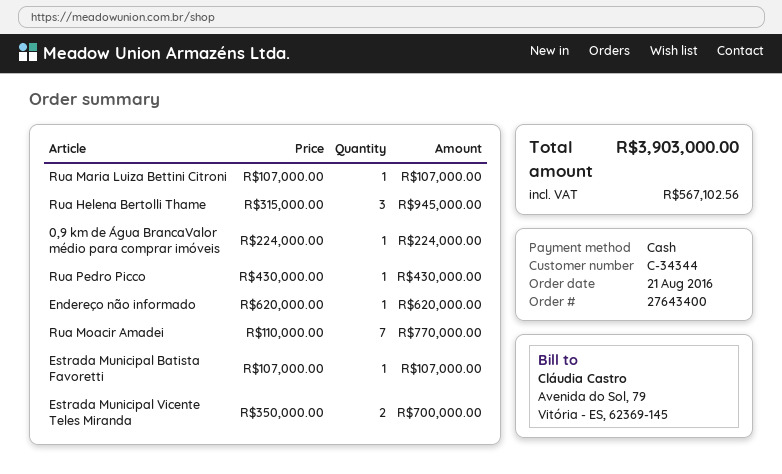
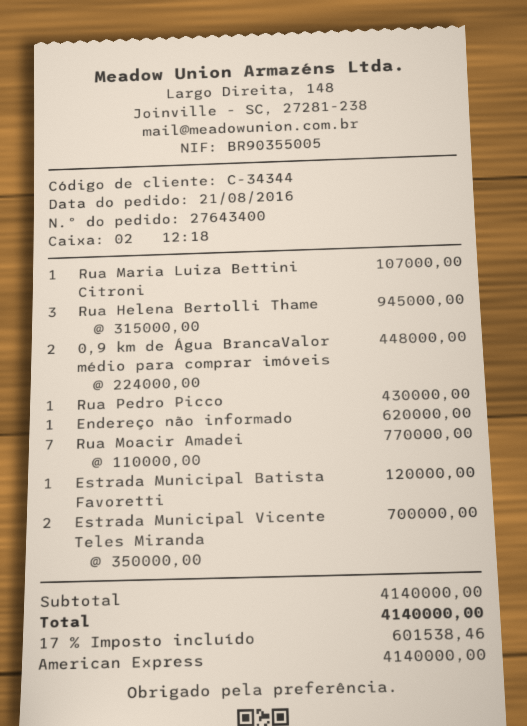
payment method: cash -> American Express
0,9 km de Água BrancaValor médio para comprar imóveis: 1 x 224000.00 = 224000.00 -> 2 x 224000.00 = 448000.00
Estrada Municipal Batista Favoretti: 1 x 107000.00 = 107000.00 -> 1 x 120000.00 = 120000.00
tax: 567102.56 -> 601538.46
total: 3903000.00 -> 4140000.00

